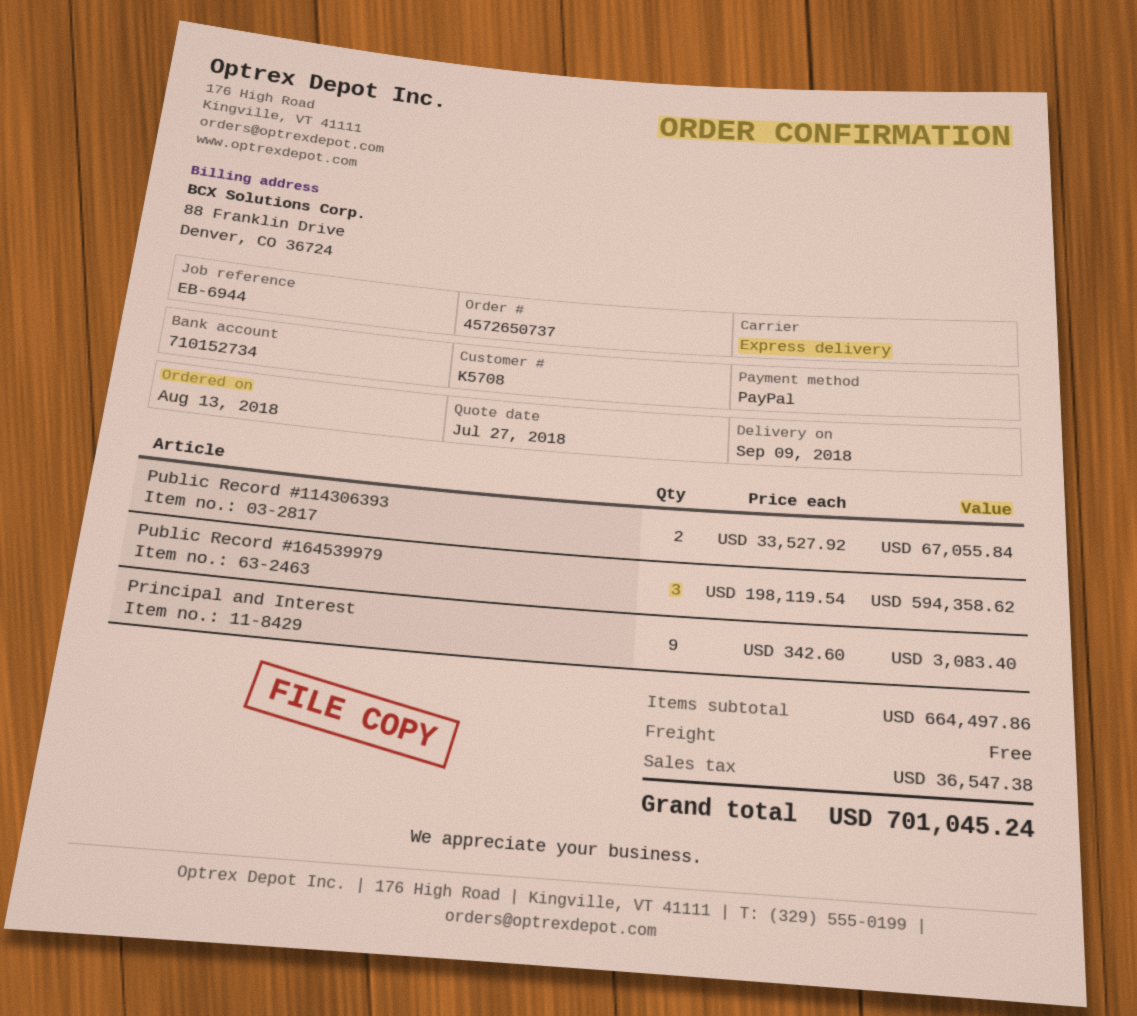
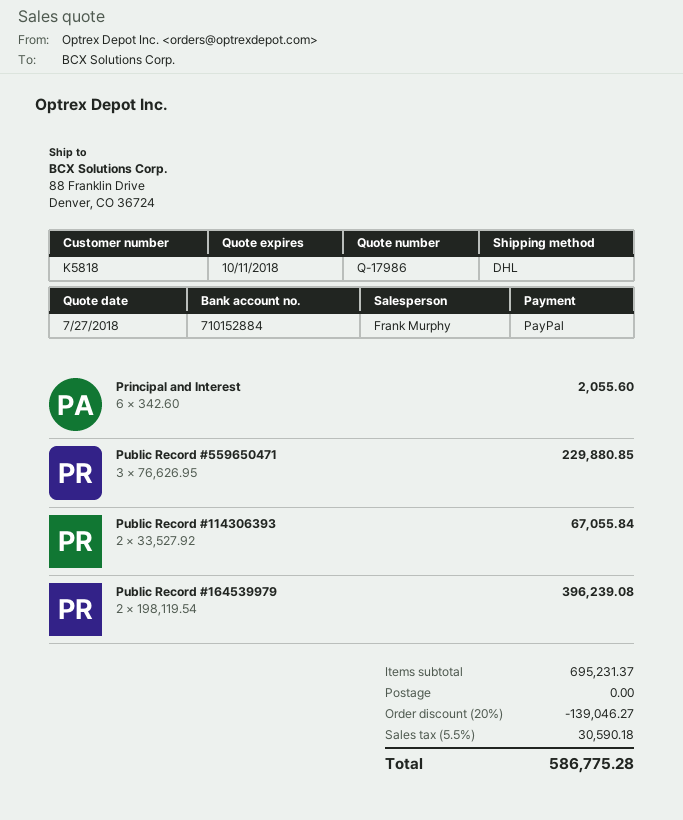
customer number: K5708 -> K5818
bank account: 710152734 -> 710152884
shipping method: express -> DHL
Public Record #164539979: 3 x 198119.54 = 594358.62 -> 2 x 198119.54 = 396239.08
Principal and Interest: 9 x 342.60 = 3083.40 -> 6 x 342.60 = 2055.60
Public Record #559650471: none -> 3 x 76626.95 = 229880.85
subtotal: 664497.86 -> 695231.37
discount: none -> 20% = 139046.27
tax: 36547.38 -> 30590.18
total: 701045.24 -> 586775.28

